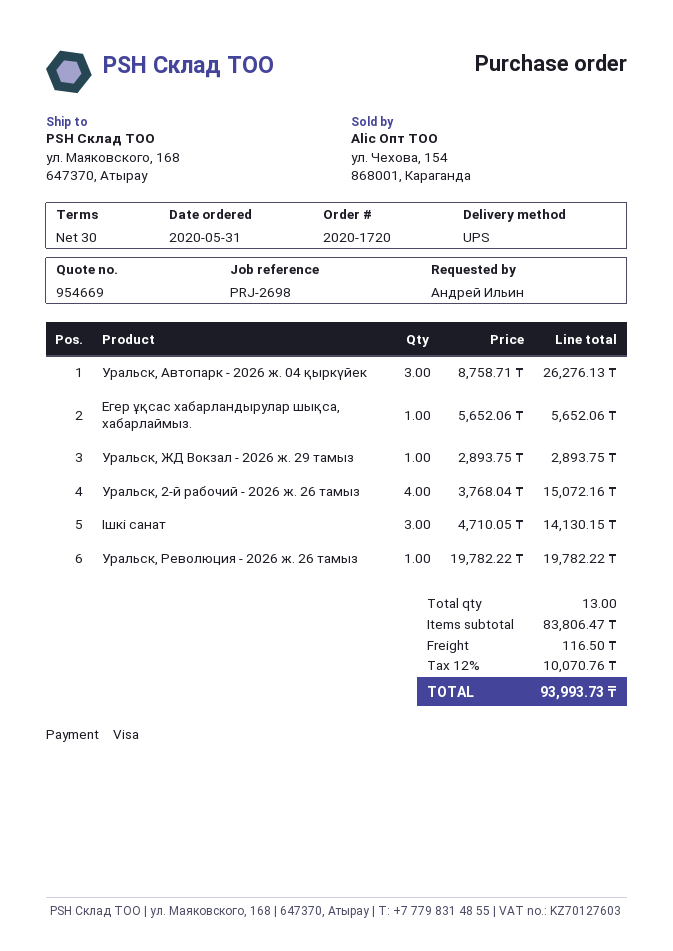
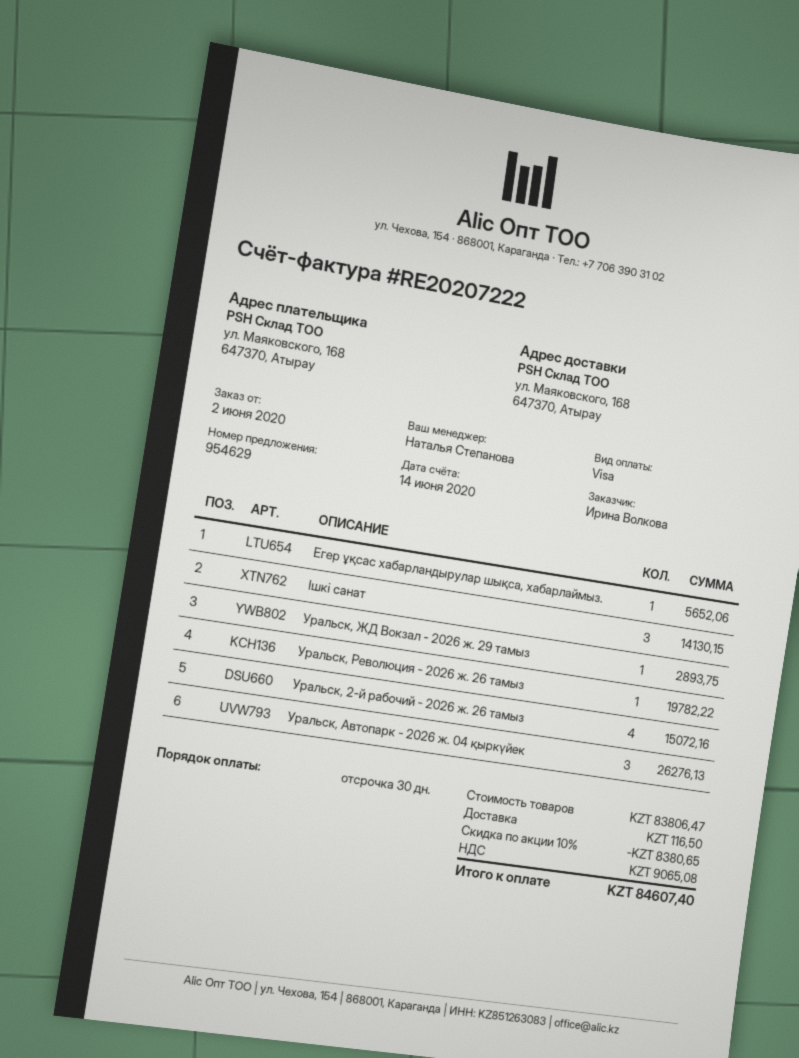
quote number: 954669 -> 954629
order date: 2020-05-31 -> 2020-06-02
ordered by: Андрей Ильин -> Ирина Волкова
discount: none -> 10% = 8380.65
tax: 10070.76 -> 9065.08
total: 93993.73 -> 84607.40

